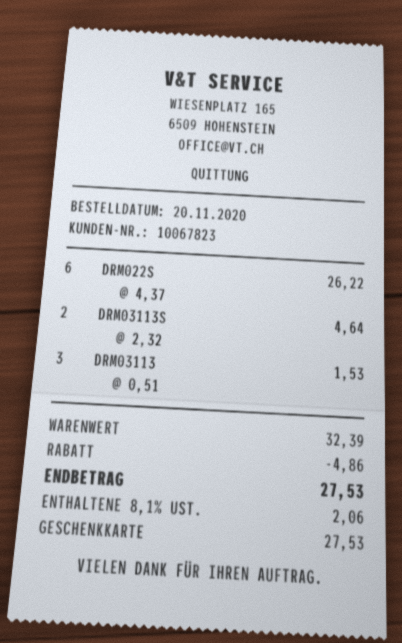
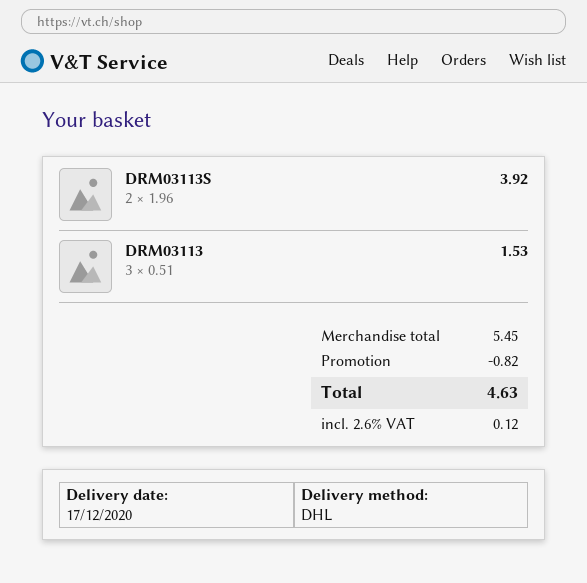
DRM022S: 6 x 4.37 = 26.22 -> none
DRM03113S: 2 x 2.32 = 4.64 -> 2 x 1.96 = 3.92
subtotal: 32.39 -> 5.45
discount: 4.86 -> 0.82
tax: 8.1% = 2.06 -> 2.6% = 0.12
total: 27.53 -> 4.63

